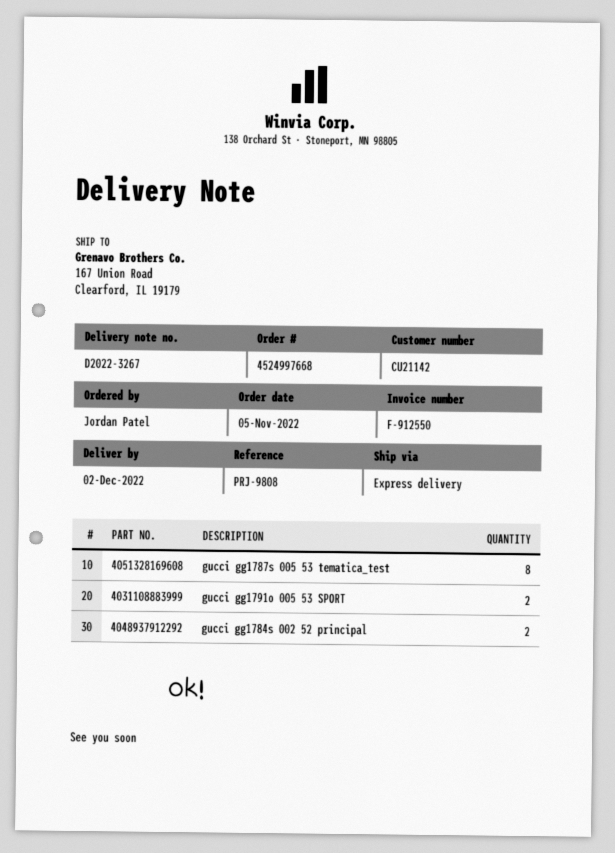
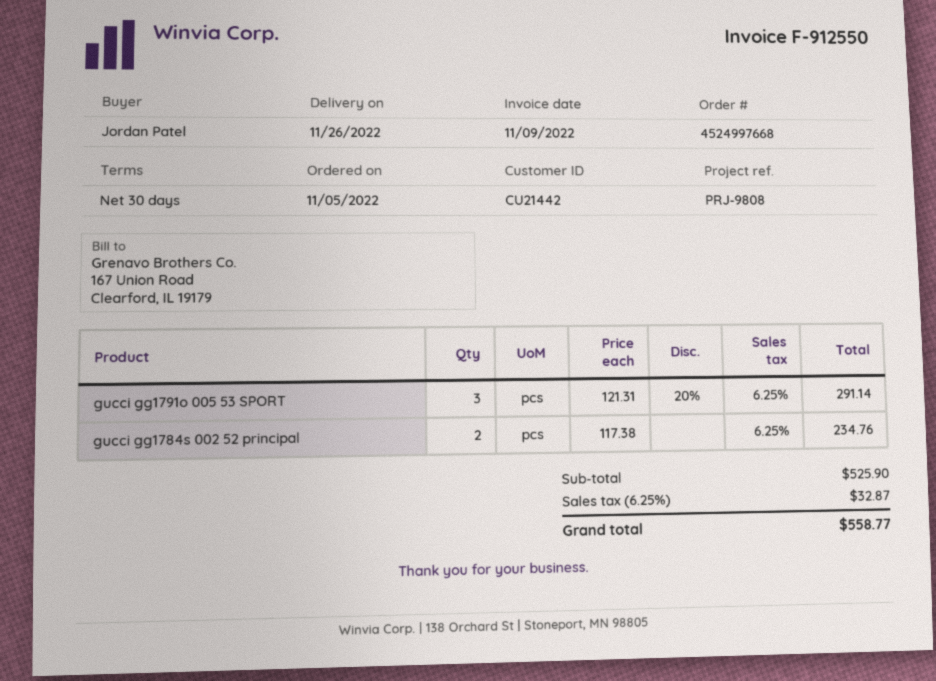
delivery date: 2022-12-02 -> 2022-11-26
customer number: CU21142 -> CU21442
gucci gg1787s 005 53 tematica_test: 8 -> none
gucci gg1791o 005 53 SPORT: 2 -> 3

